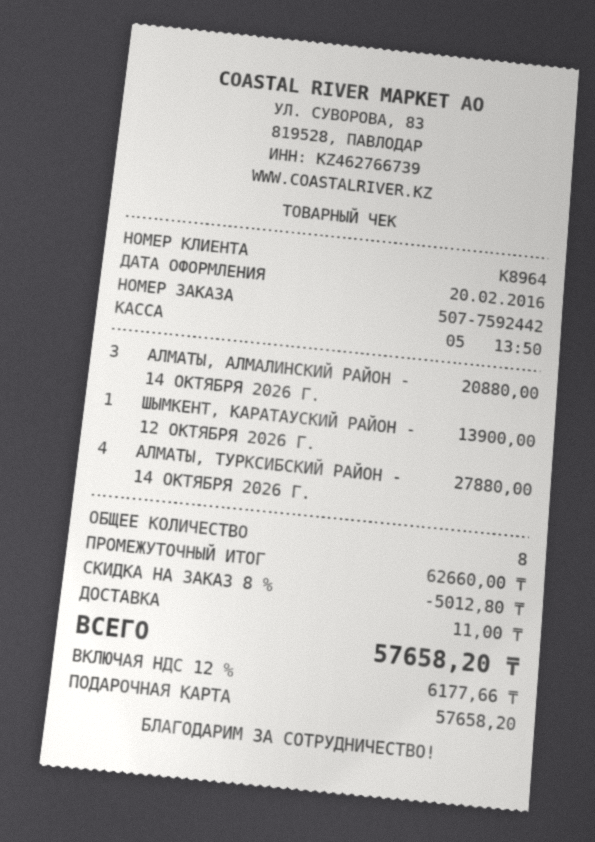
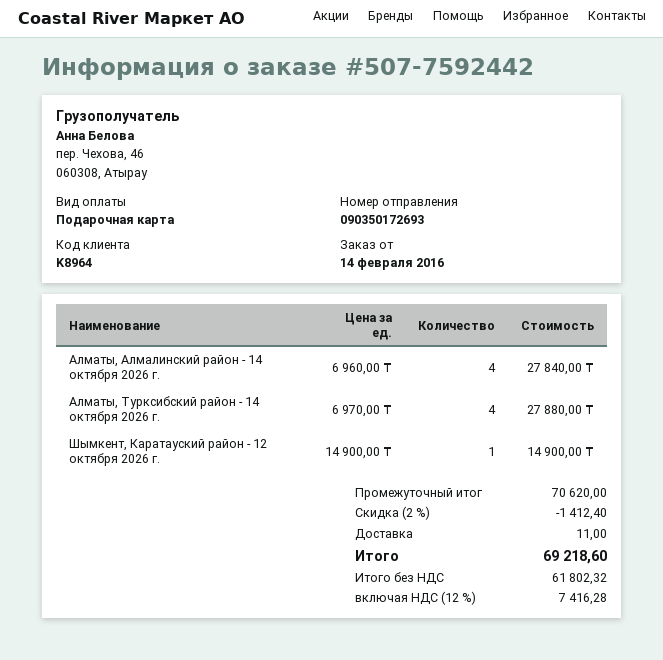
order date: 2016-02-20 -> 2016-02-14
АЛМАТЫ, АЛМАЛИНСКИЙ РАЙОН - 14 ОКТЯБРЯ 2026 Г.: 3 for 20880.00 -> 4 for 27840.00
ШЫМКЕНТ, КАРАТАУСКИЙ РАЙОН - 12 ОКТЯБРЯ 2026 Г.: 1 for 13900.00 -> 1 for 14900.00
subtotal: 62660.00 -> 70620.00
discount: 8% = 5012.80 -> 2% = 1412.40
tax: 12% = 6177.66 -> 12% = 7416.28
total: 57658.20 -> 69218.60

